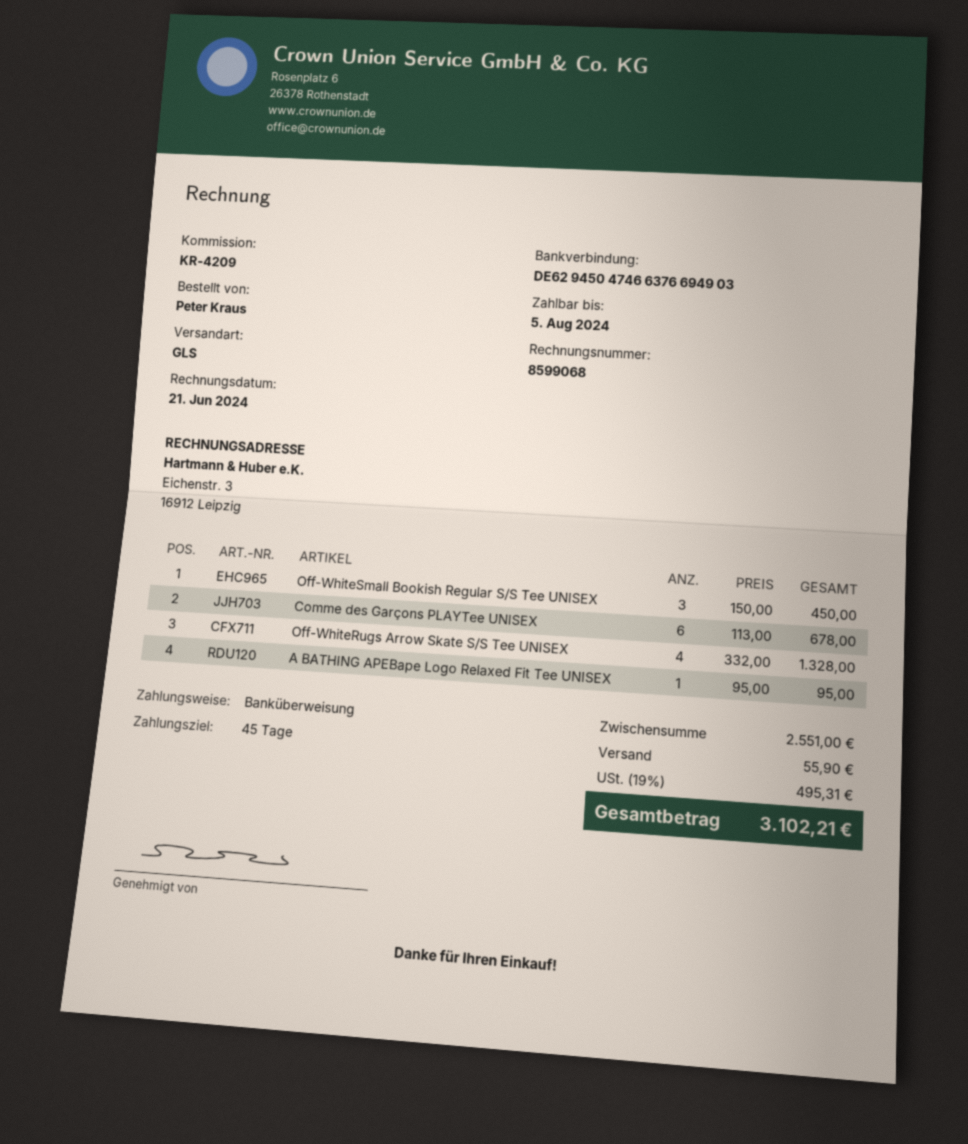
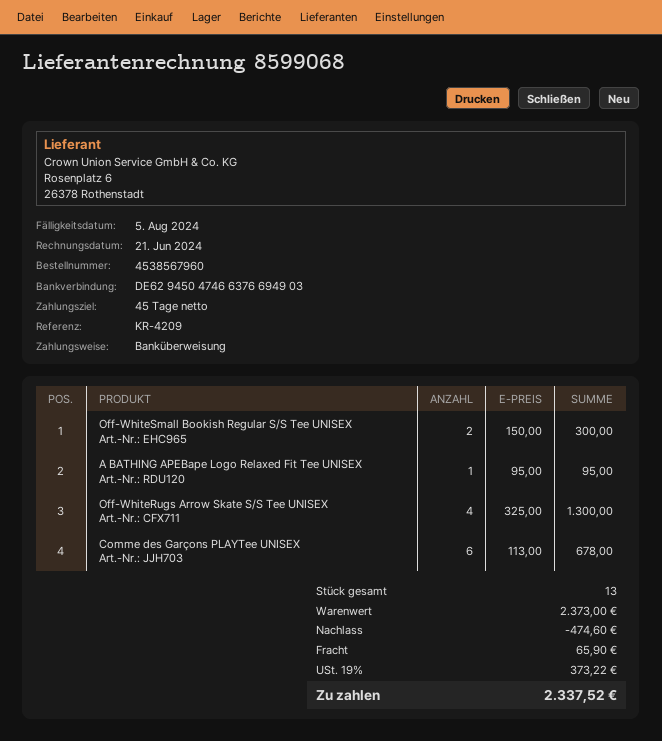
Off-WhiteSmall Bookish Regular S/S Tee UNISEX: 3 x 150.00 = 450.00 -> 2 x 150.00 = 300.00
Off-WhiteRugs Arrow Skate S/S Tee UNISEX: 4 x 332.00 = 1328.00 -> 4 x 325.00 = 1300.00
subtotal: 2551.00 -> 2373.00
discount: none -> 474.60
shipping: 55.90 -> 65.90
tax: 19% = 495.31 -> 19% = 373.22
total: 3102.21 -> 2337.52

